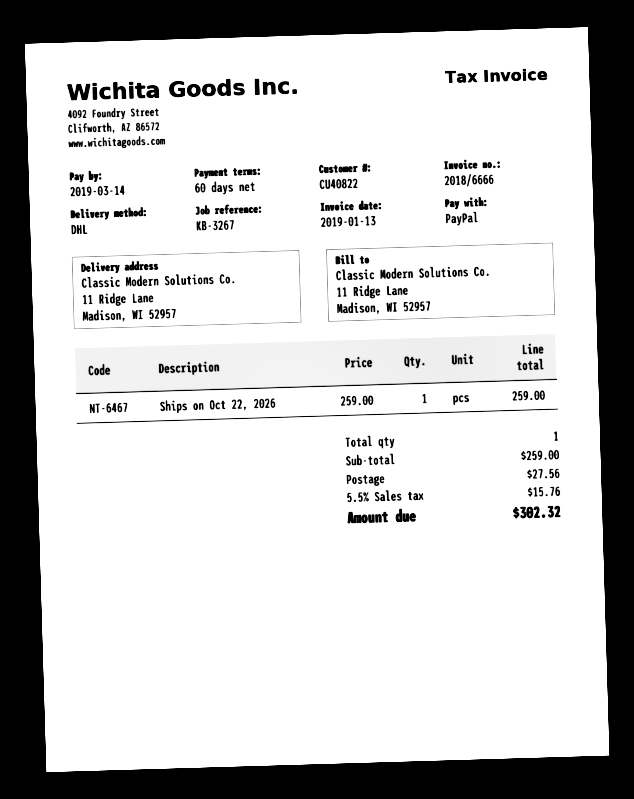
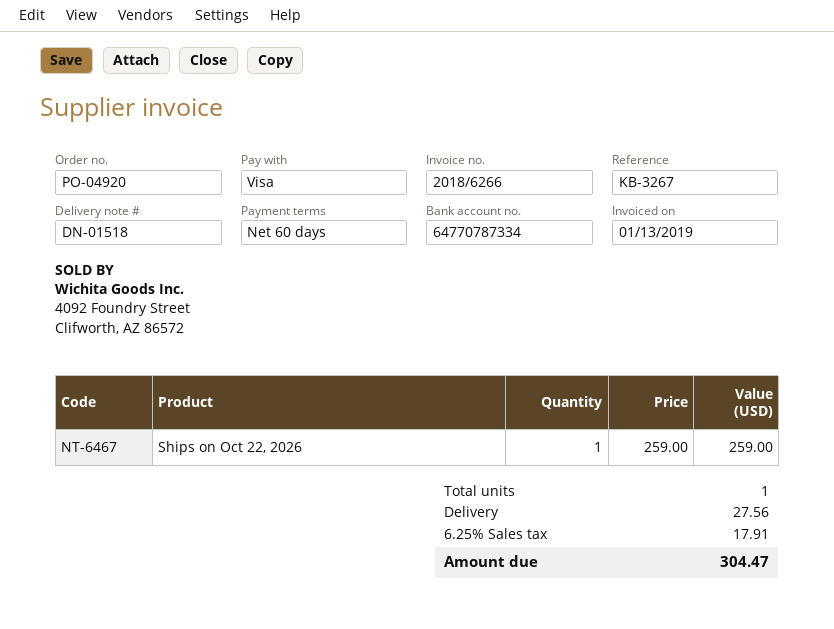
invoice number: 2018/6666 -> 2018/6266
payment method: PayPal -> Visa
tax: 5.5% = 15.76 -> 6.25% = 17.91
total: 302.32 -> 304.47

